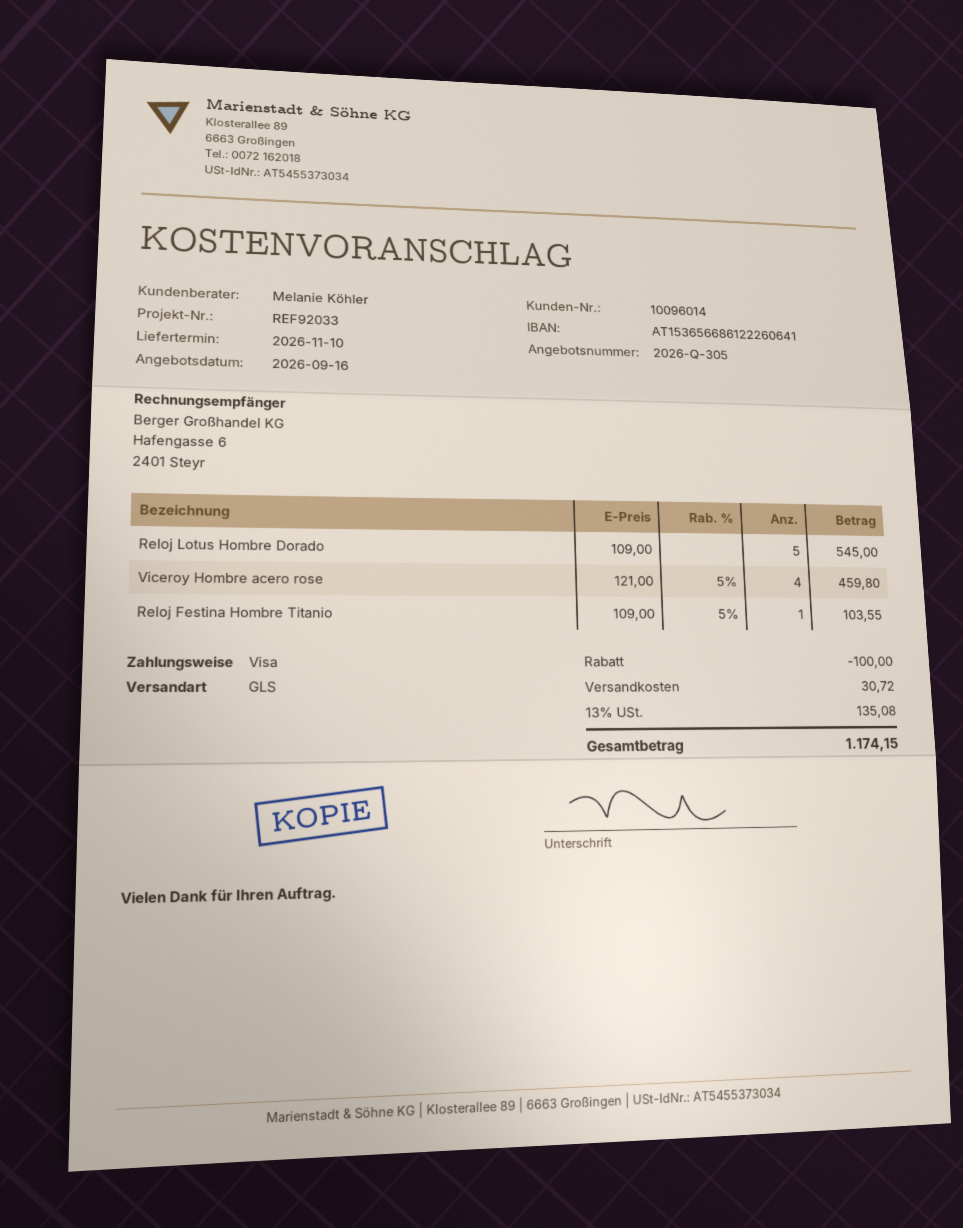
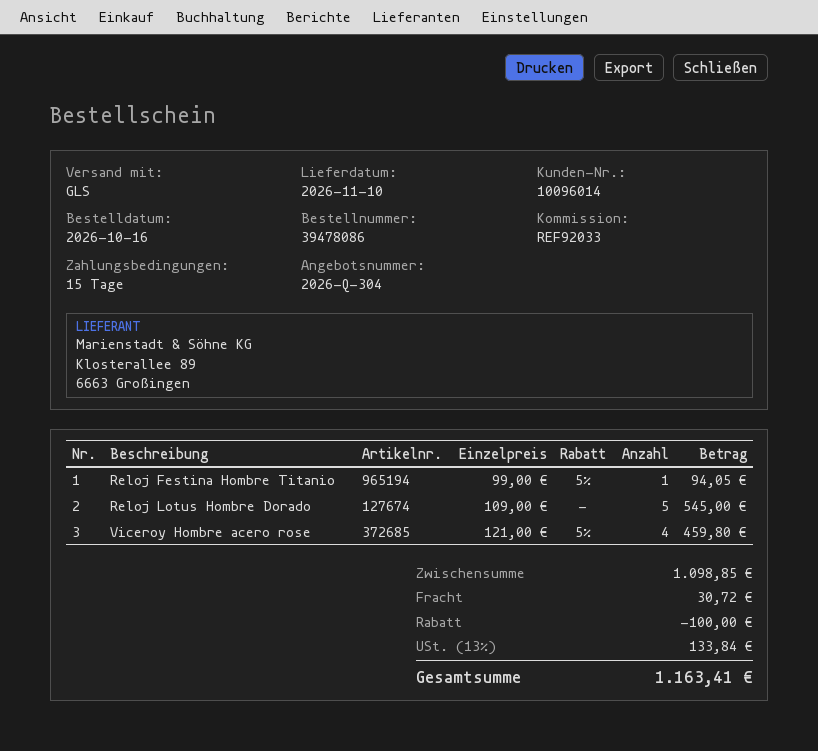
quote number: 2026-Q-305 -> 2026-Q-304
Reloj Festina Hombre Titanio: 1 x 109.00 - 5% = 103.55 -> 1 x 99.00 - 5% = 94.05
tax: 13% = 135.08 -> 13% = 133.84
total: 1174.15 -> 1163.41

